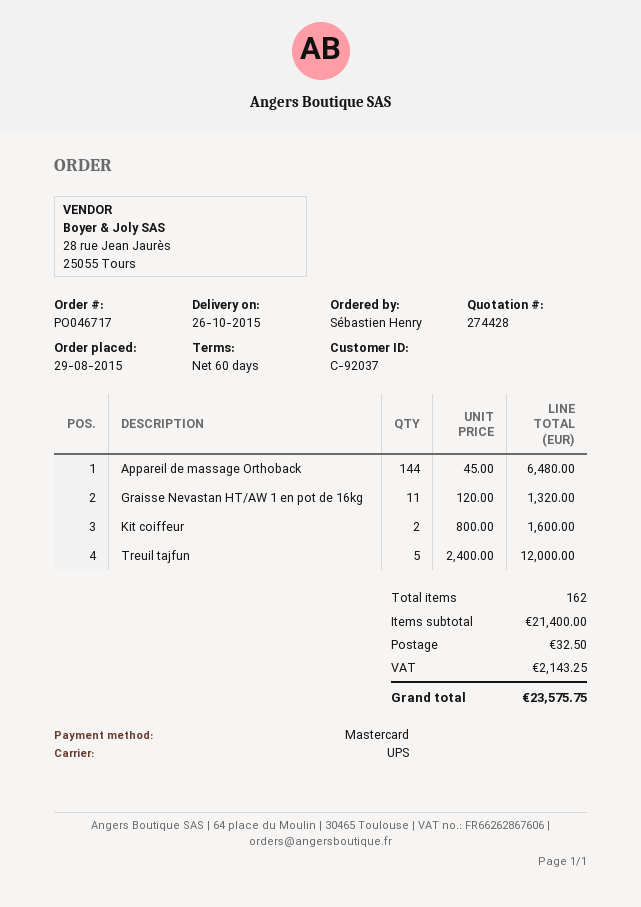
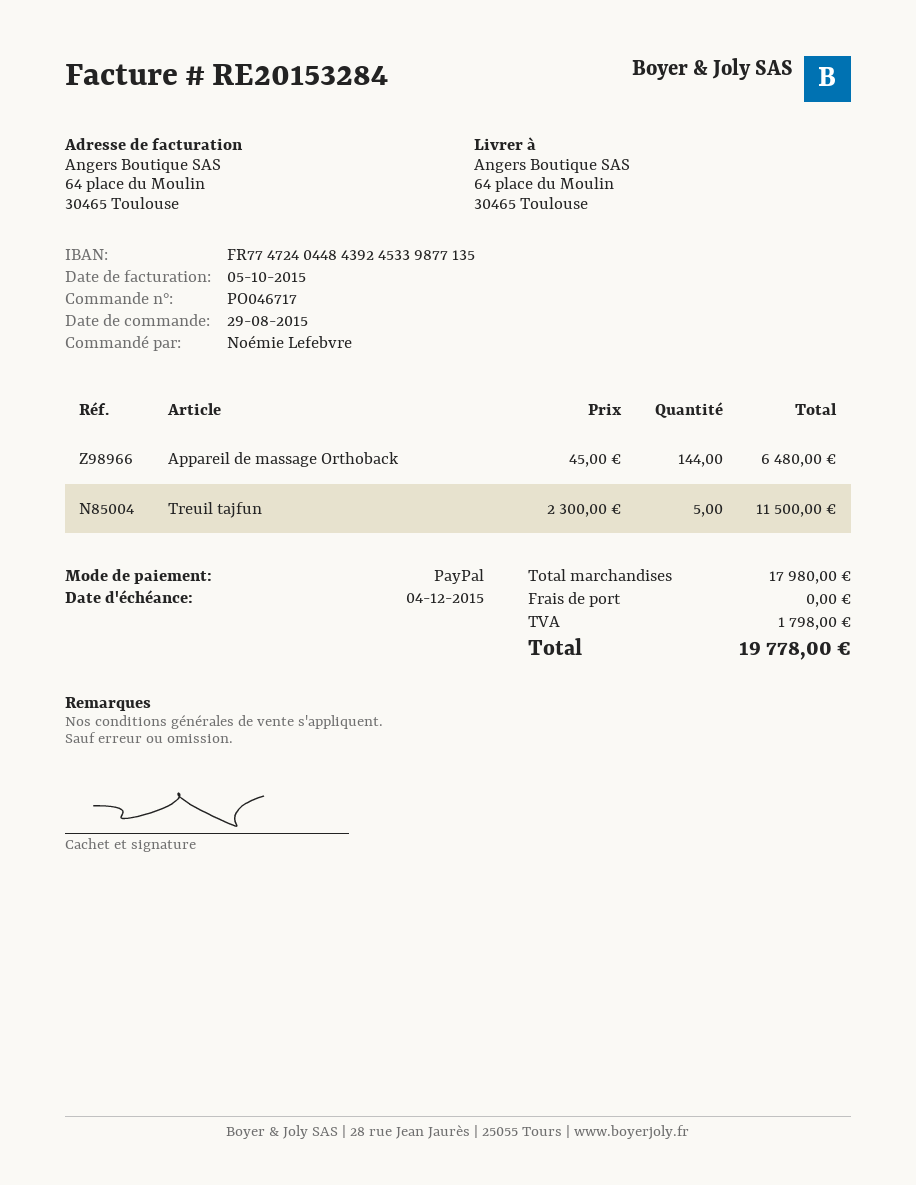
ordered by: Sébastien Henry -> Noémie Lefebvre
payment method: Mastercard -> PayPal
Graisse Nevastan HT/AW 1 en pot de 16kg: 11 x 120.00 = 1320.00 -> none
Kit coiffeur: 2 x 800.00 = 1600.00 -> none
Treuil tajfun: 5 x 2400.00 = 12000.00 -> 5 x 2300.00 = 11500.00
subtotal: 21400.00 -> 17980.00
shipping: 32.50 -> 0.00
tax: 2143.25 -> 1798.00
total: 23575.75 -> 19778.00

